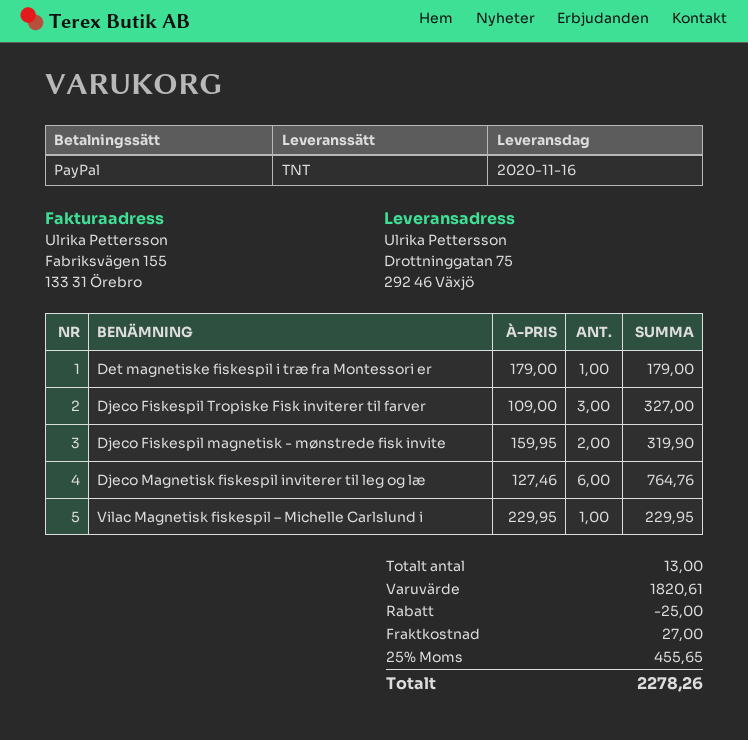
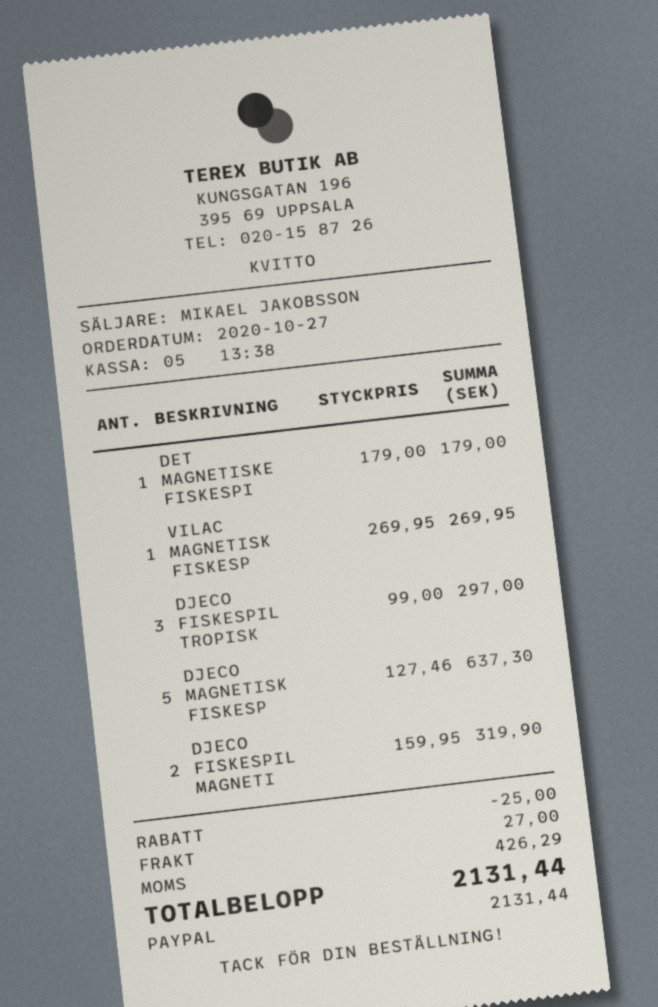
Djeco Fiskespil Tropiske Fisk inviterer til farver: 3 x 109.00 = 327.00 -> 3 x 99.00 = 297.00
Djeco Magnetisk fiskespil inviterer til leg og læ: 6 x 127.46 = 764.76 -> 5 x 127.46 = 637.30
Vilac Magnetisk fiskespil – Michelle Carlslund i: 1 x 229.95 = 229.95 -> 1 x 269.95 = 269.95
tax: 455.65 -> 426.29
total: 2278.26 -> 2131.44

